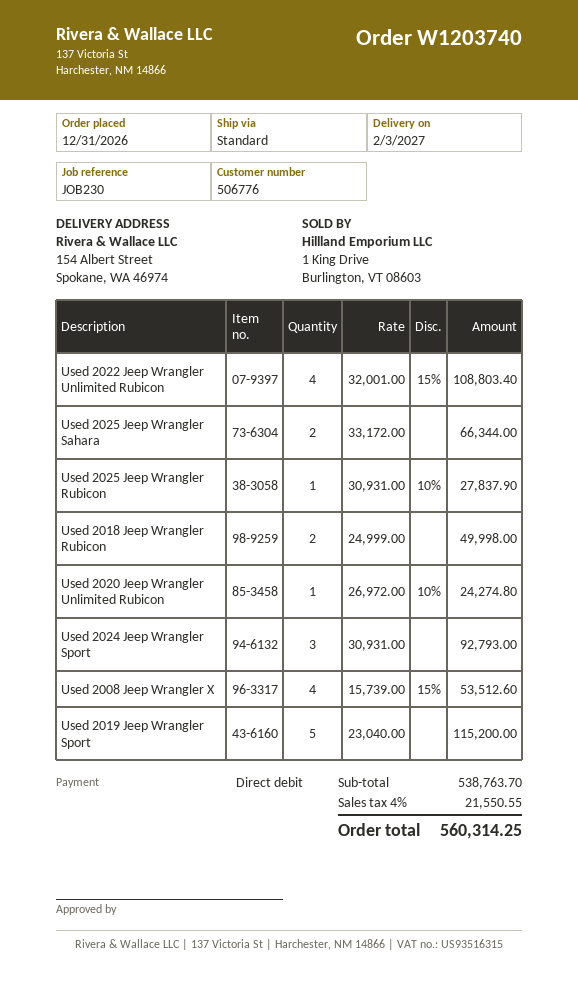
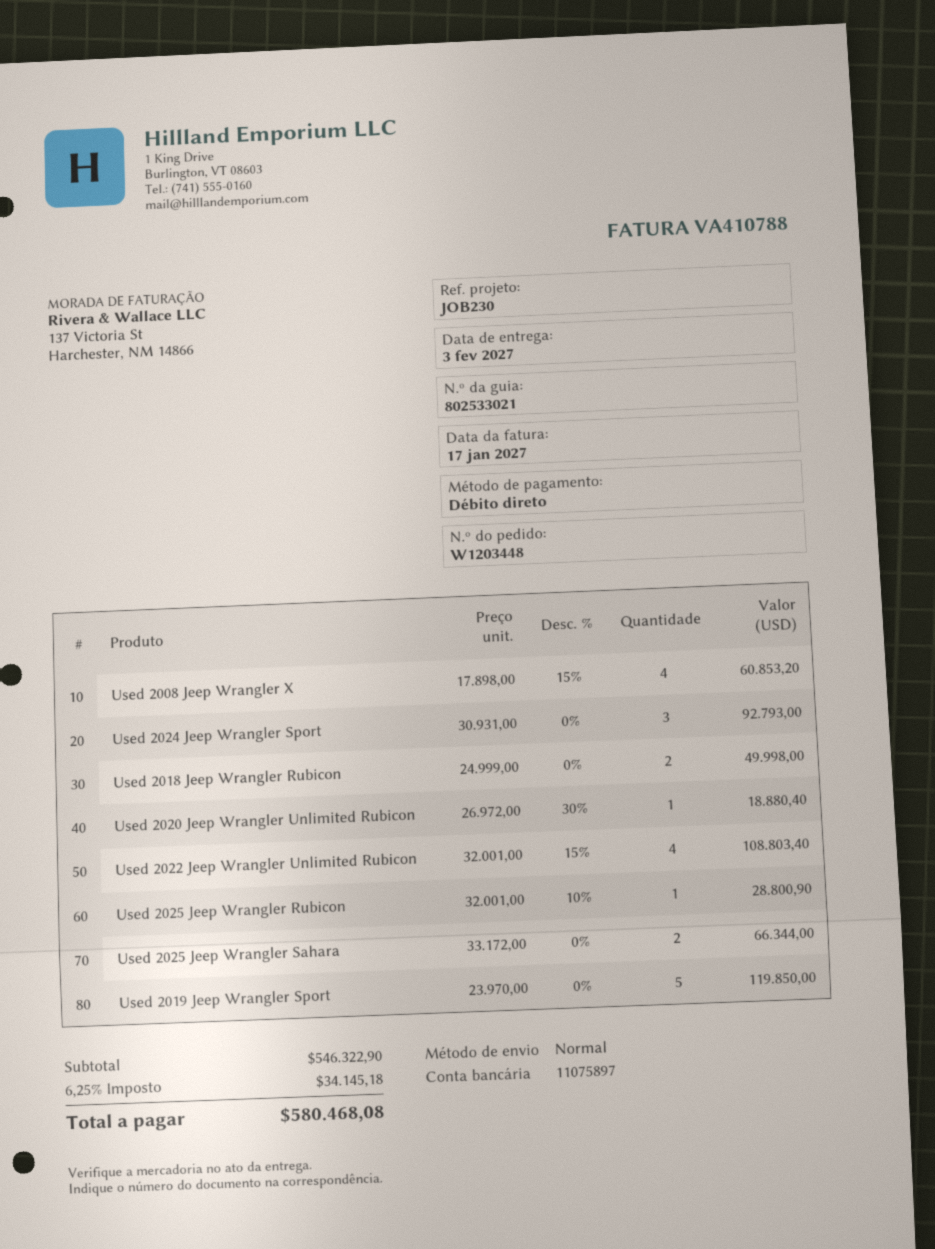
order number: W1203740 -> W1203448
Used 2025 Jeep Wrangler Rubicon: 1 x 30931.00 - 10% = 27837.90 -> 1 x 32001.00 - 10% = 28800.90
Used 2020 Jeep Wrangler Unlimited Rubicon: 1 x 26972.00 - 10% = 24274.80 -> 1 x 26972.00 - 30% = 18880.40
Used 2008 Jeep Wrangler X: 4 x 15739.00 - 15% = 53512.60 -> 4 x 17898.00 - 15% = 60853.20
Used 2019 Jeep Wrangler Sport: 5 x 23040.00 = 115200.00 -> 5 x 23970.00 = 119850.00
subtotal: 538763.70 -> 546322.90
tax: 4% = 21550.55 -> 6.25% = 34145.18
total: 560314.25 -> 580468.08

